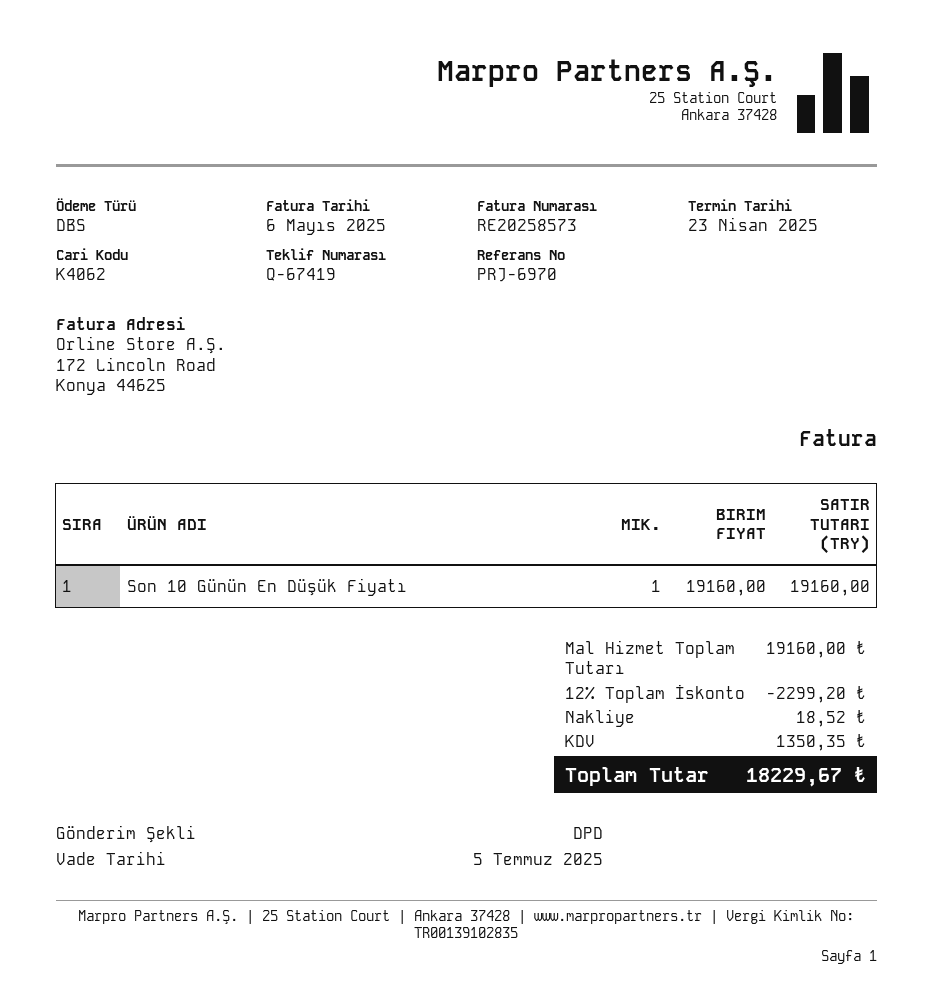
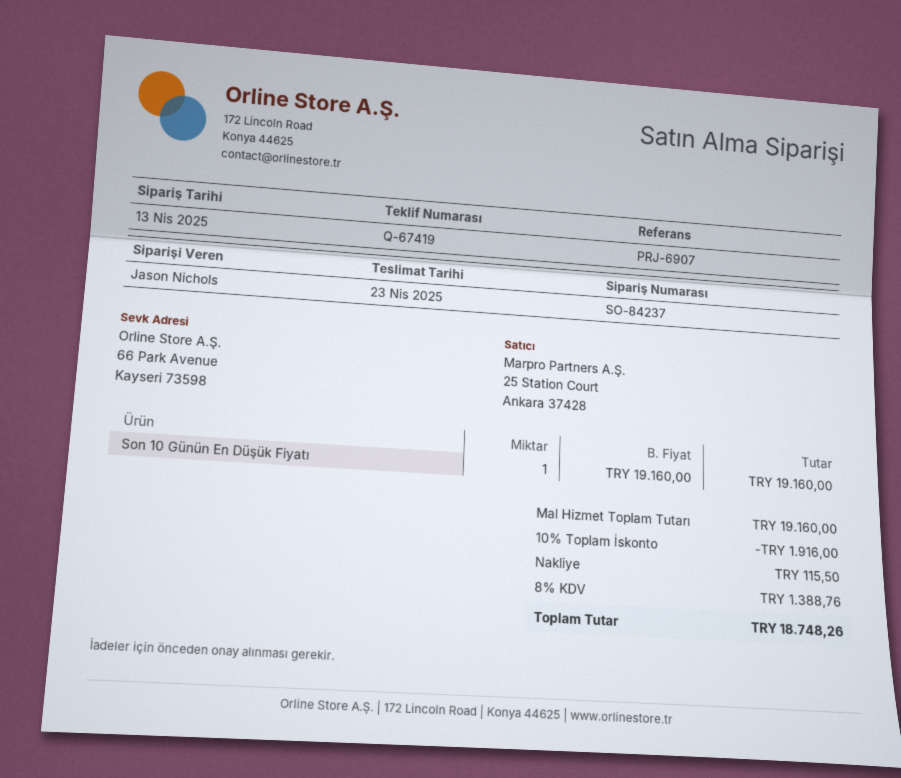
reference: PRJ-6970 -> PRJ-6907
discount: 12% = 2299.20 -> 10% = 1916.00
shipping: 18.52 -> 115.50
tax: 1350.35 -> 1388.76
total: 18229.67 -> 18748.26

